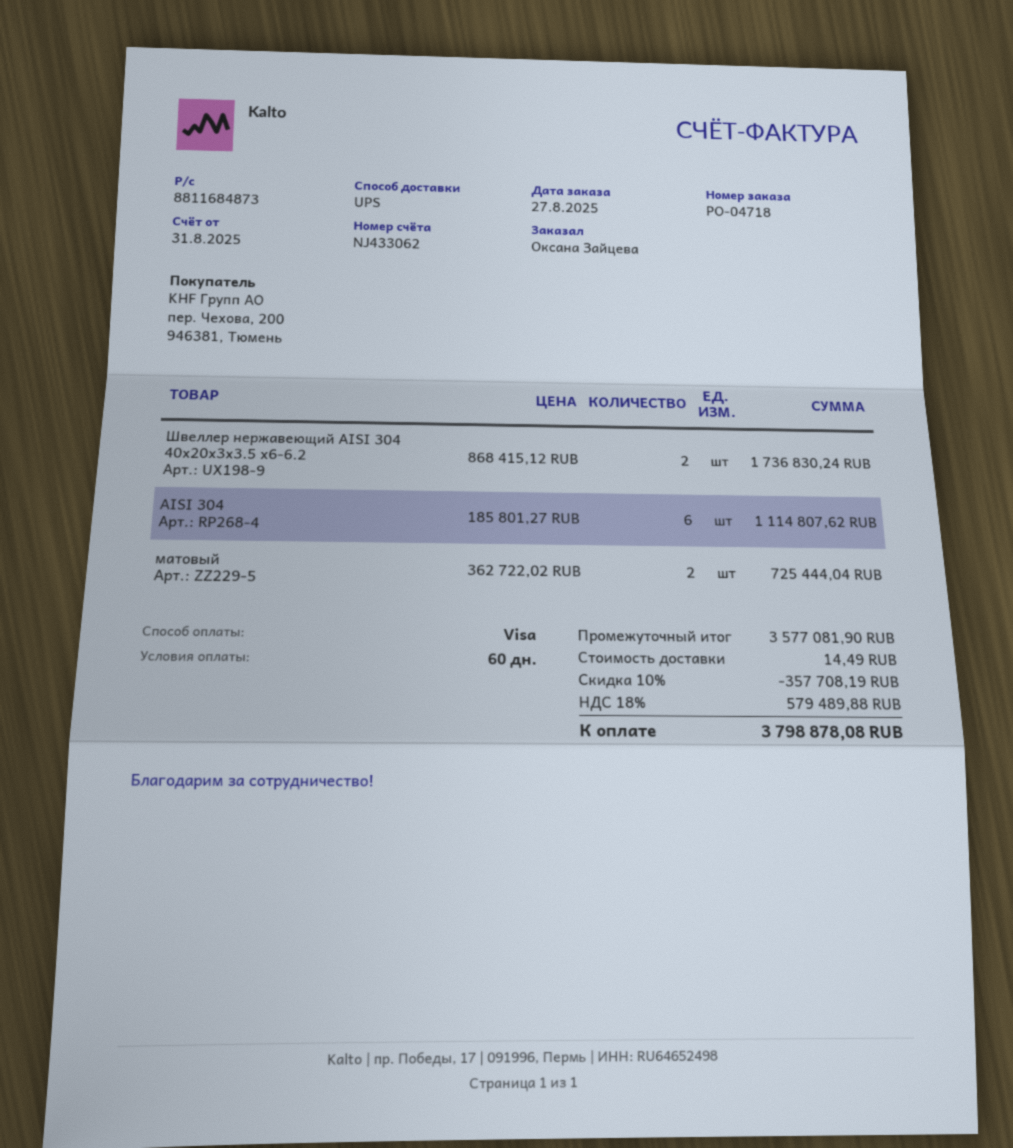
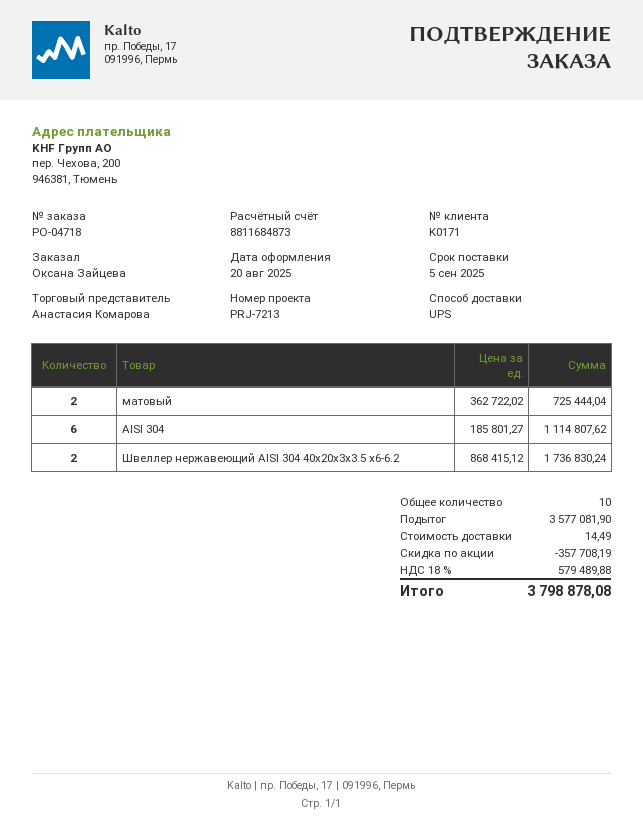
order date: 2025-08-27 -> 2025-08-20

